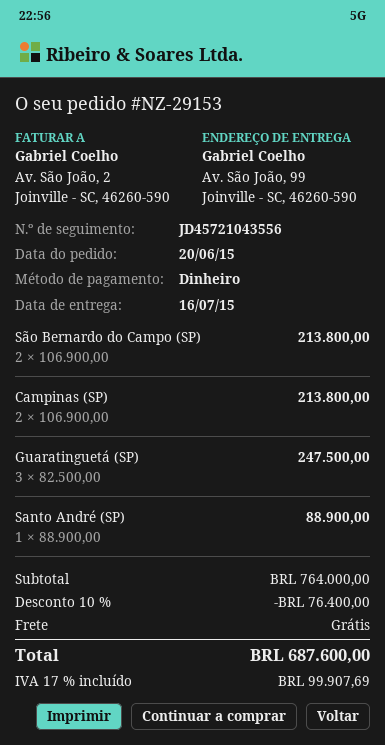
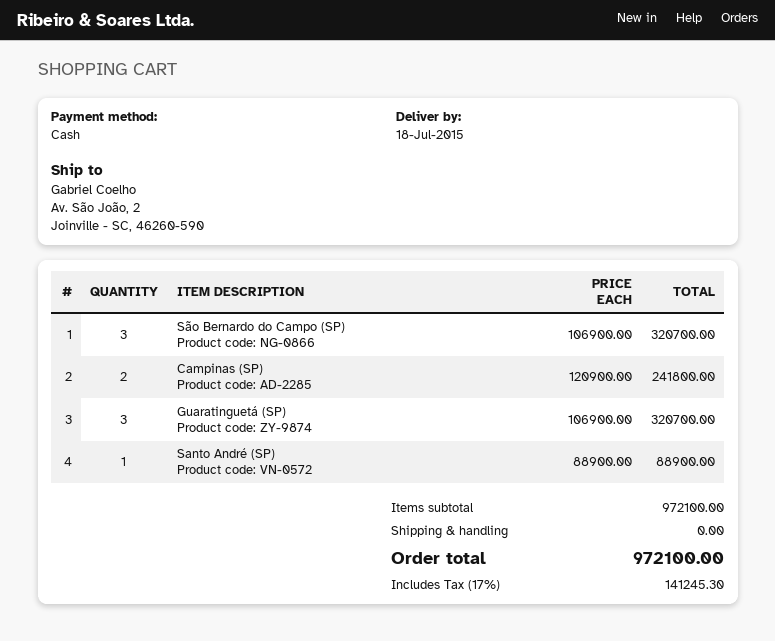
delivery date: 2015-07-16 -> 2015-07-18
ship to: Av. São João, 99, Joinville - SC, 46260-590 -> Av. São João, 2, Joinville - SC, 46260-590
São Bernardo do Campo (SP): 2 x 106900.00 = 213800.00 -> 3 x 106900.00 = 320700.00
Campinas (SP): 2 x 106900.00 = 213800.00 -> 2 x 120900.00 = 241800.00
Guaratinguetá (SP): 3 x 82500.00 = 247500.00 -> 3 x 106900.00 = 320700.00
subtotal: 764000.00 -> 972100.00
discount: 10% = 76400.00 -> none
tax: 17% = 99907.69 -> 17% = 141245.30
total: 687600.00 -> 972100.00

